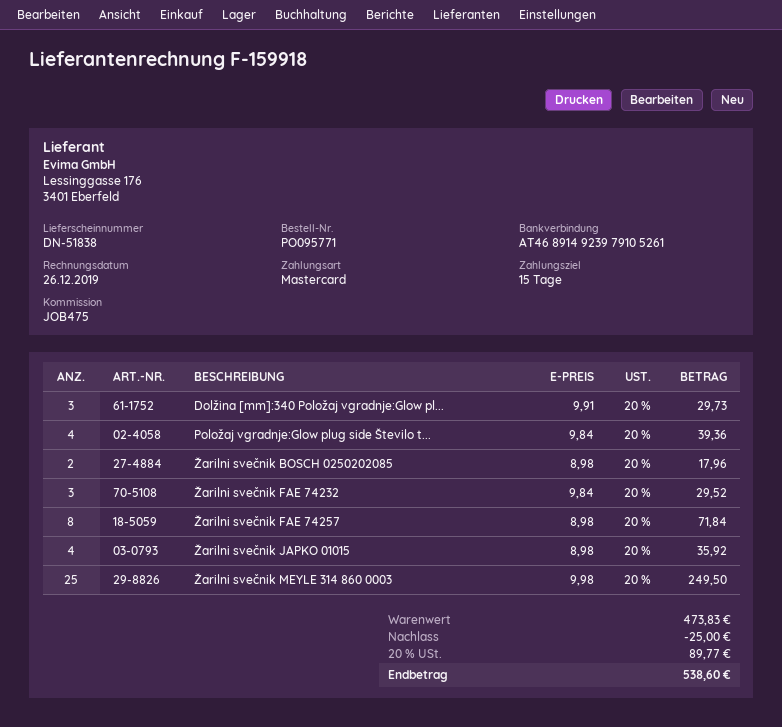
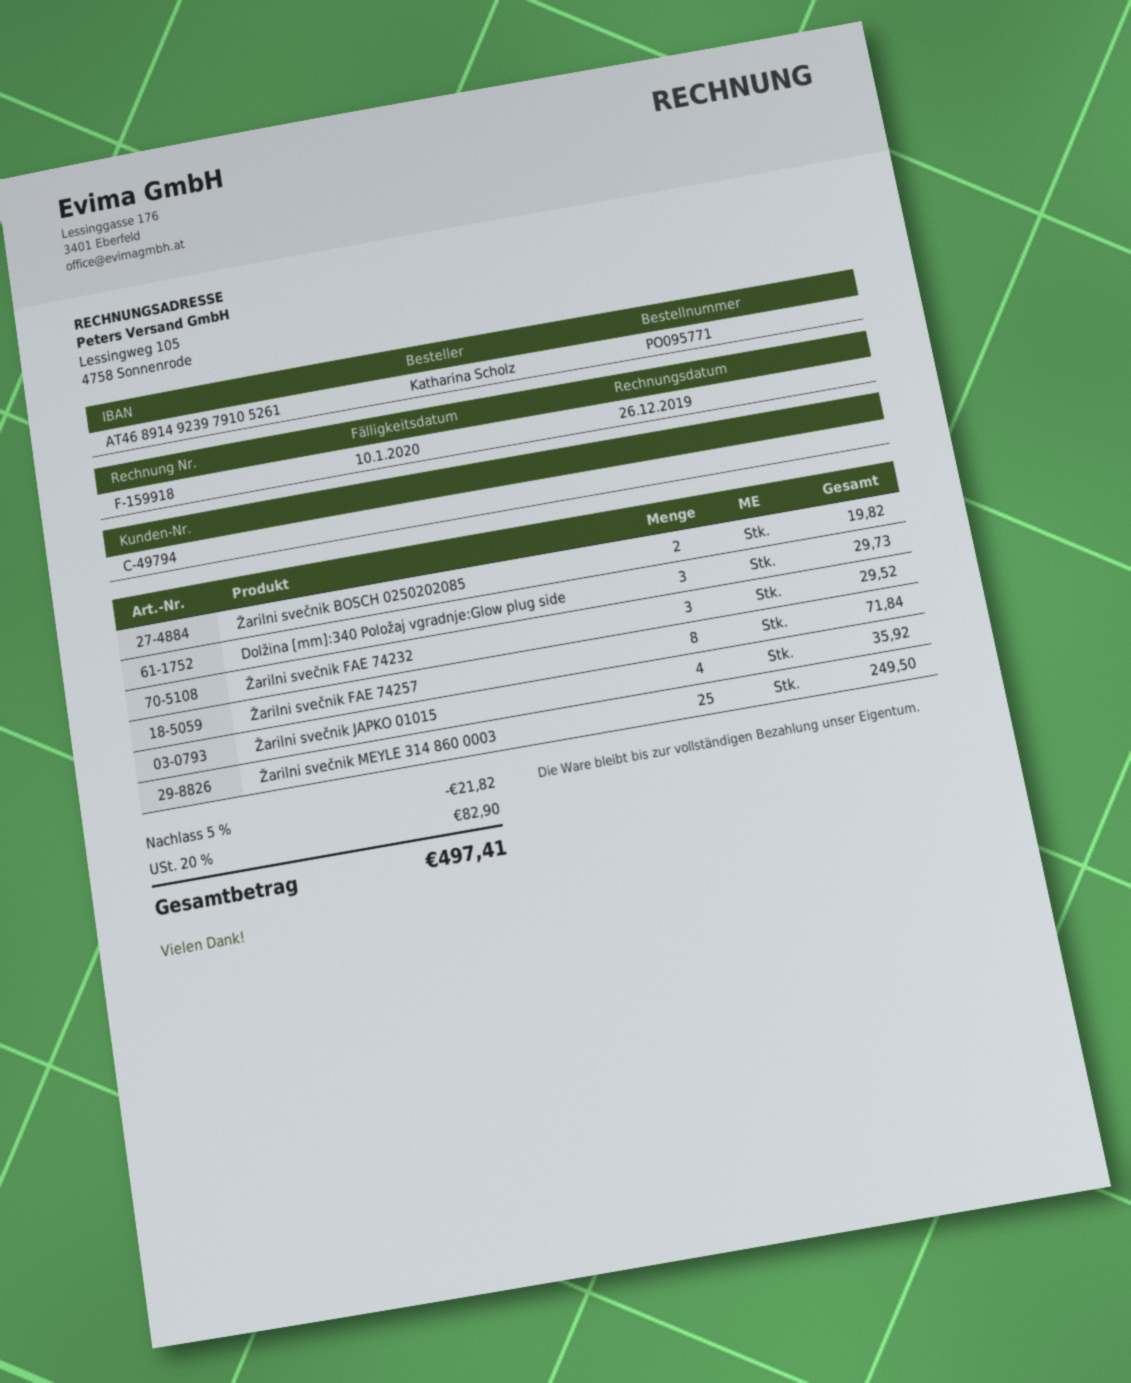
Položaj vgradnje:Glow plug side Število t...: 4 for 39.36 -> none
Žarilni svečnik BOSCH 0250202085: 2 for 17.96 -> 2 for 19.82
discount: 25.00 -> 21.82
tax: 20% = 89.77 -> 20% = 82.90
total: 538.60 -> 497.41

